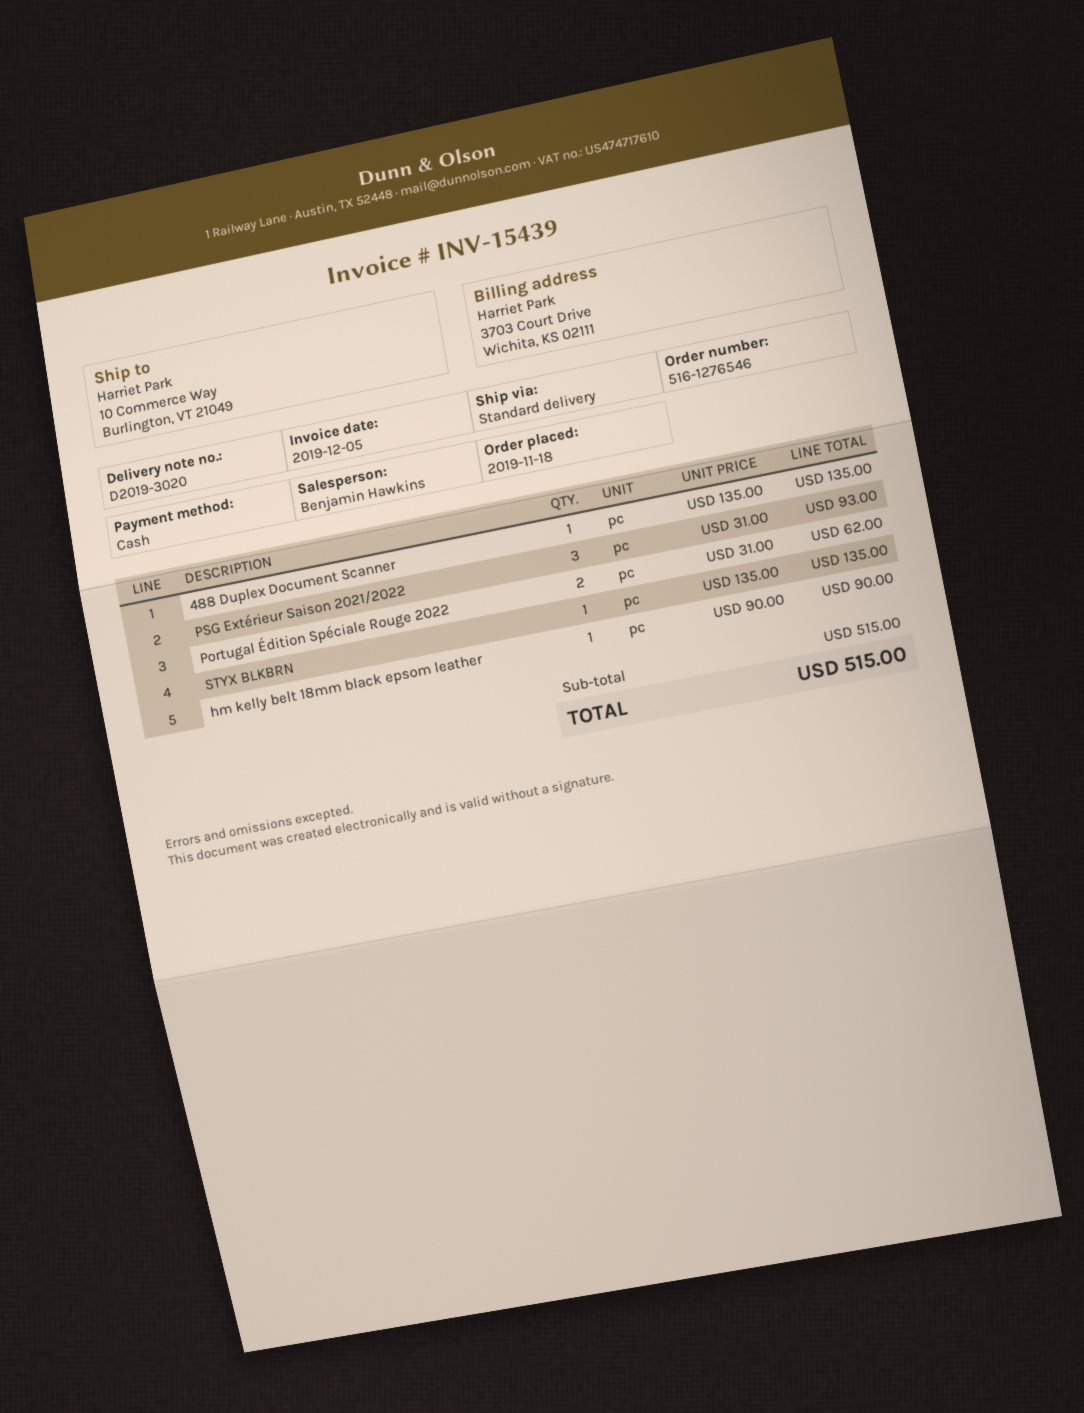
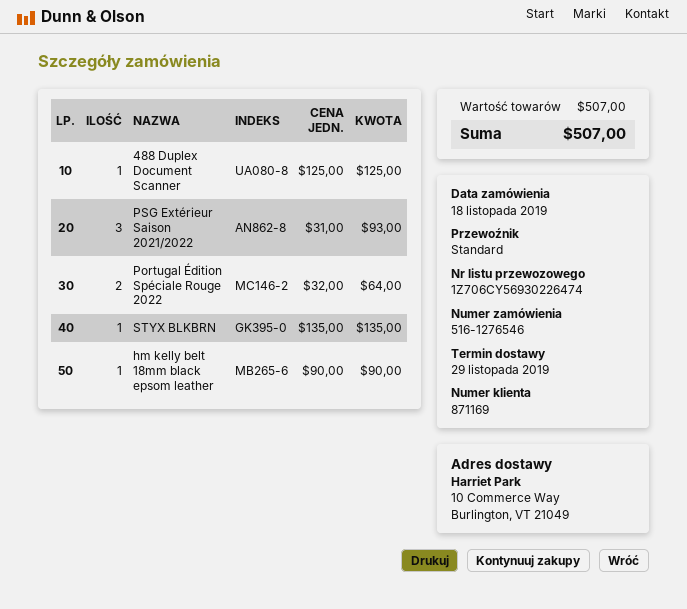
488 Duplex Document Scanner: 1 x 135.00 = 135.00 -> 1 x 125.00 = 125.00
Portugal Édition Spéciale Rouge 2022: 2 x 31.00 = 62.00 -> 2 x 32.00 = 64.00
subtotal: 515.00 -> 507.00
total: 515.00 -> 507.00

